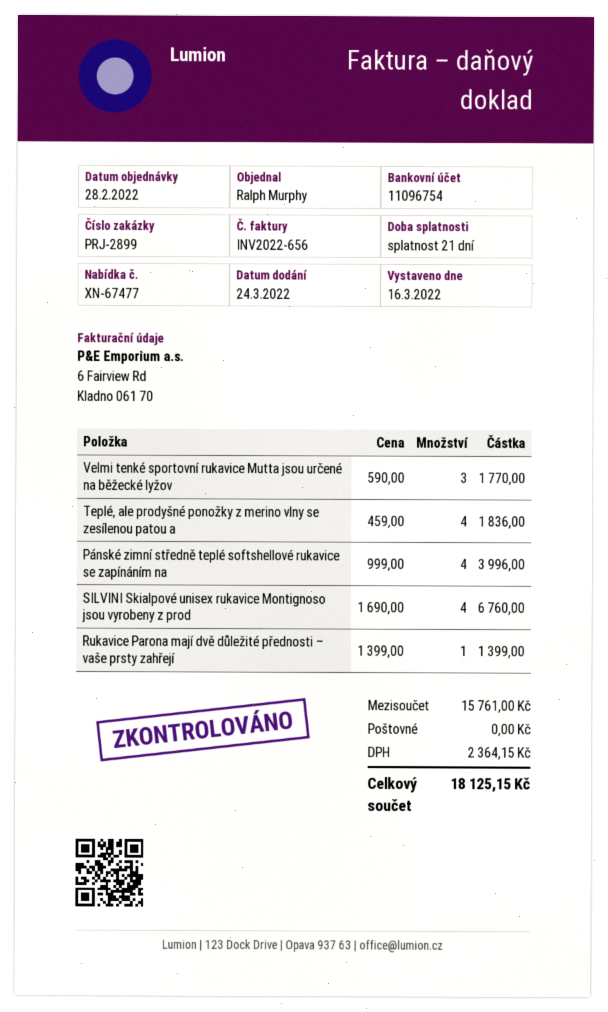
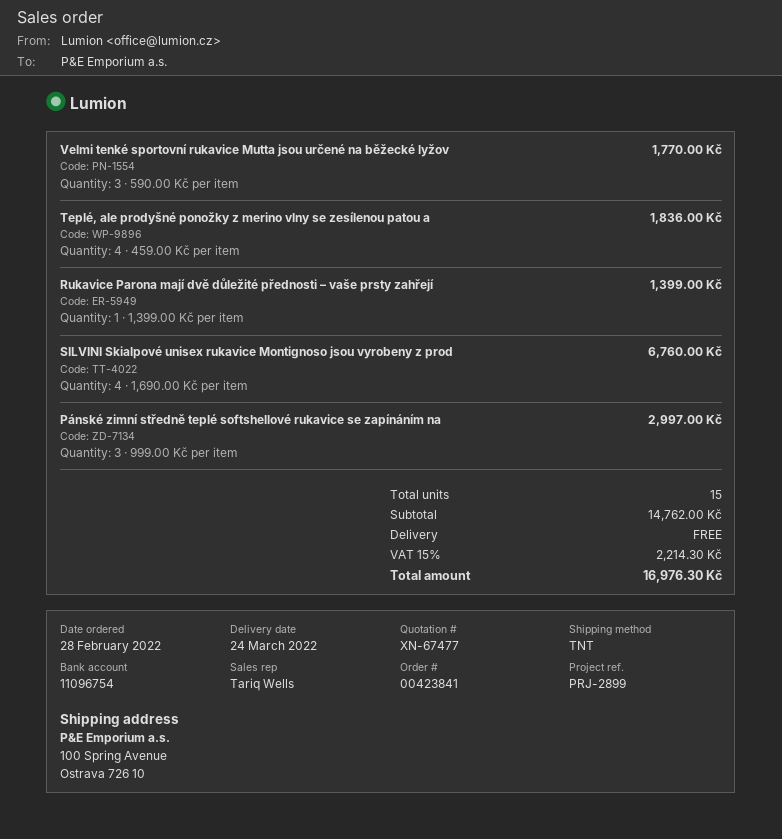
Pánské zimní středně teplé softshellové rukavice se zapínáním na: 4 x 999.00 = 3996.00 -> 3 x 999.00 = 2997.00
subtotal: 15761.00 -> 14762.00
tax: 2364.15 -> 2214.30
total: 18125.15 -> 16976.30

